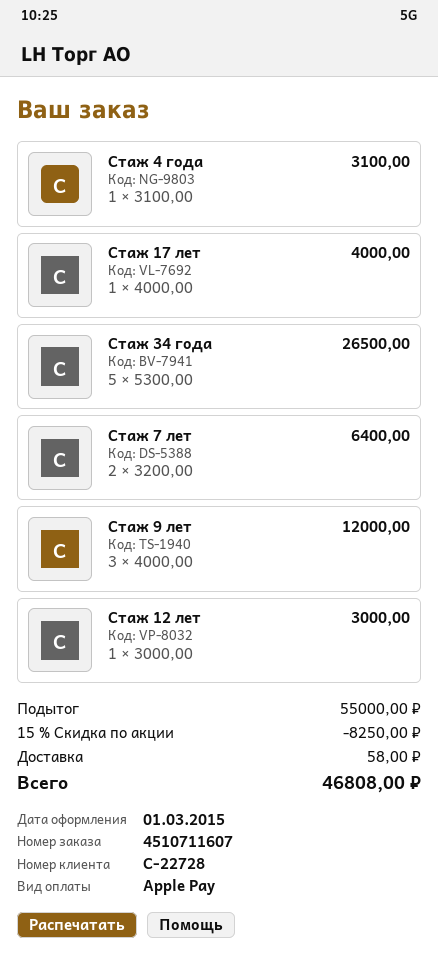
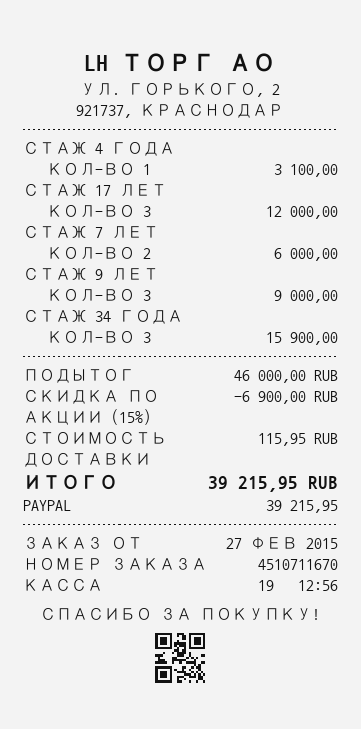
order number: 4510711607 -> 4510711670
order date: 2015-03-01 -> 2015-02-27
payment method: Apple Pay -> PayPal
Стаж 17 лет: 1 for 4000.00 -> 3 for 12000.00
Стаж 34 года: 5 for 26500.00 -> 3 for 15900.00
Стаж 7 лет: 2 for 6400.00 -> 2 for 6000.00
Стаж 9 лет: 3 for 12000.00 -> 3 for 9000.00
Стаж 12 лет: 1 for 3000.00 -> none
subtotal: 55000.00 -> 46000.00
discount: 15% = 8250.00 -> 15% = 6900.00
shipping: 58.00 -> 115.95
total: 46808.00 -> 39215.95

